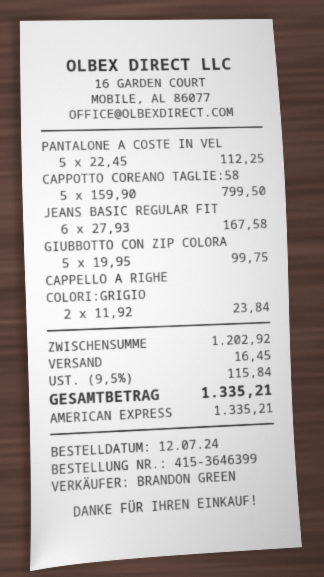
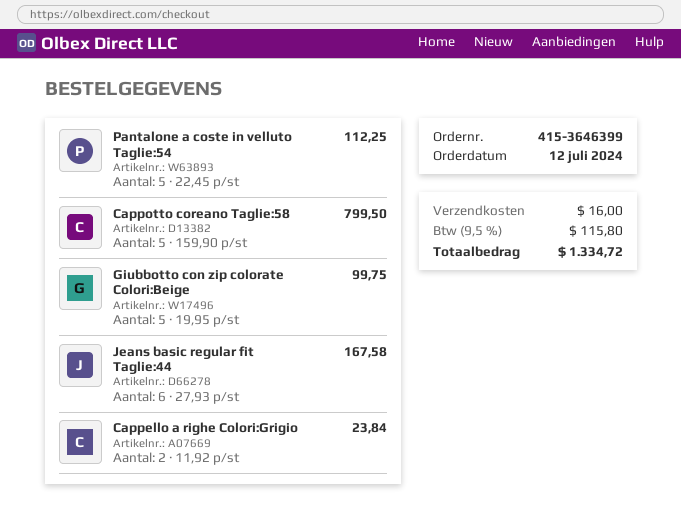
shipping: 16.45 -> 16.00
tax: 9.5% = 115.84 -> 9.5% = 115.80
total: 1335.21 -> 1334.72

